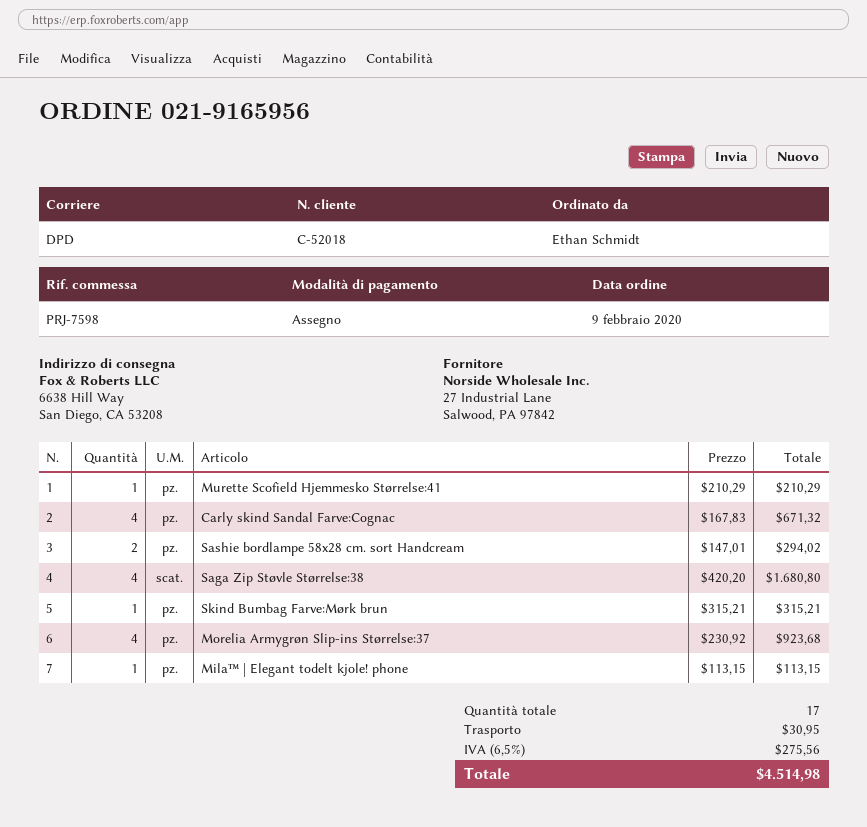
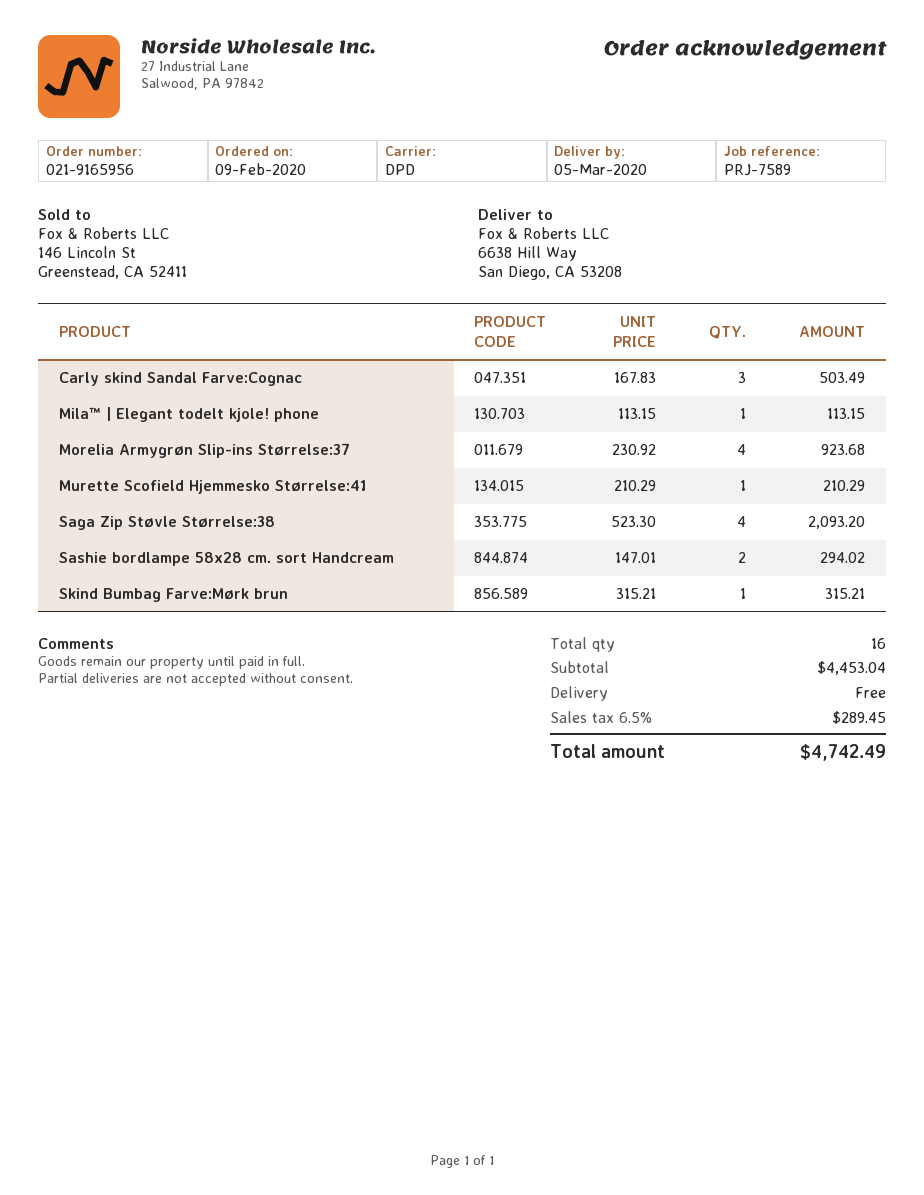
reference: PRJ-7598 -> PRJ-7589
Carly skind Sandal Farve:Cognac: 4 x 167.83 = 671.32 -> 3 x 167.83 = 503.49
Saga Zip Støvle Størrelse:38: 4 x 420.20 = 1680.80 -> 4 x 523.30 = 2093.20
total quantity: 17 -> 16
shipping: 30.95 -> 0.00
tax: 6.5% = 275.56 -> 6.5% = 289.45
total: 4514.98 -> 4742.49

